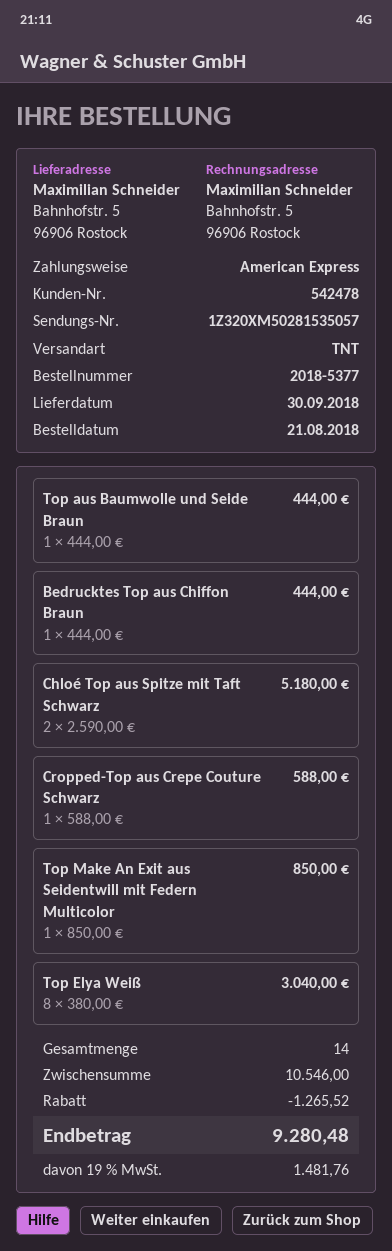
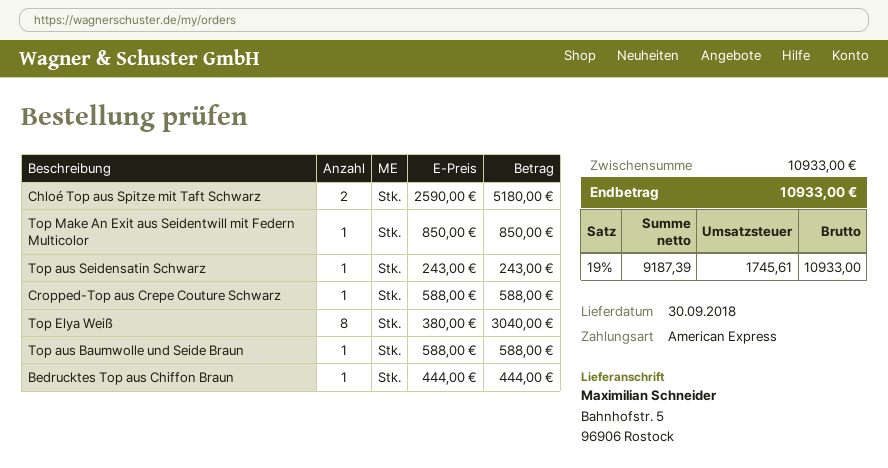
Top aus Baumwolle und Seide Braun: 1 x 444.00 = 444.00 -> 1 x 588.00 = 588.00
Top aus Seidensatin Schwarz: none -> 1 x 243.00 = 243.00
subtotal: 10546.00 -> 10933.00
discount: 1265.52 -> none
tax: 19% = 1481.76 -> 19% = 1745.61
total: 9280.48 -> 10933.00

